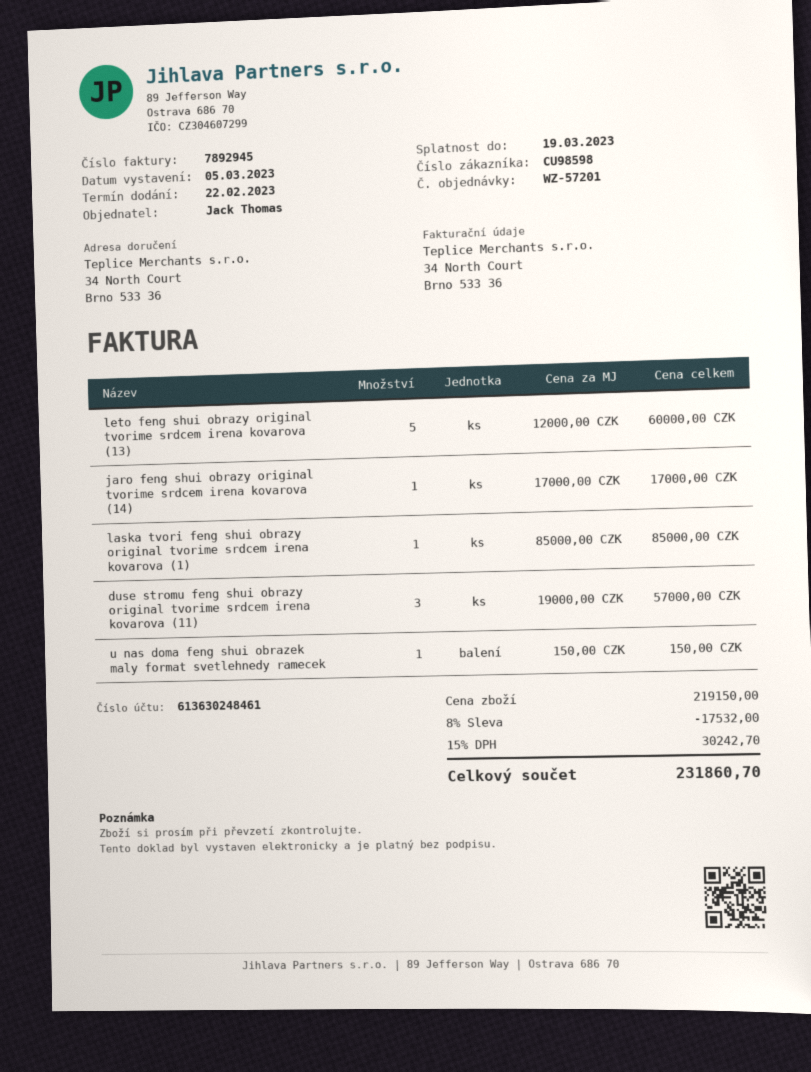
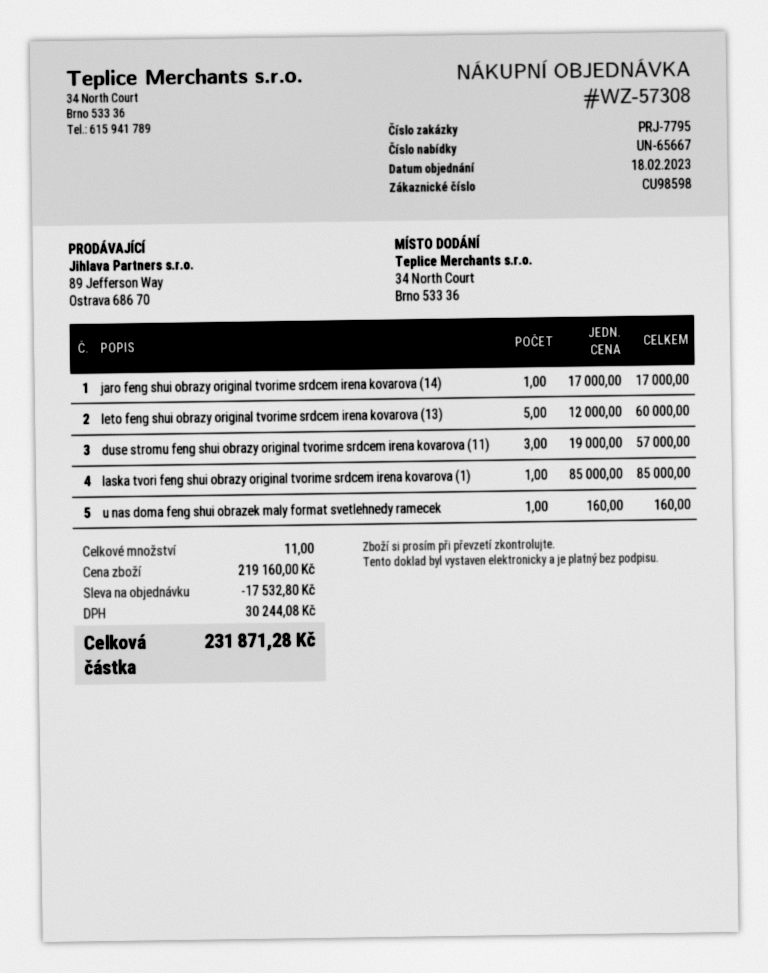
order number: WZ-57201 -> WZ-57308
u nas doma feng shui obrazek maly format svetlehnedy ramecek: 1 x 150.00 = 150.00 -> 1 x 160.00 = 160.00
subtotal: 219150.00 -> 219160.00
discount: 17532.00 -> 17532.80
tax: 30242.70 -> 30244.08
total: 231860.70 -> 231871.28

